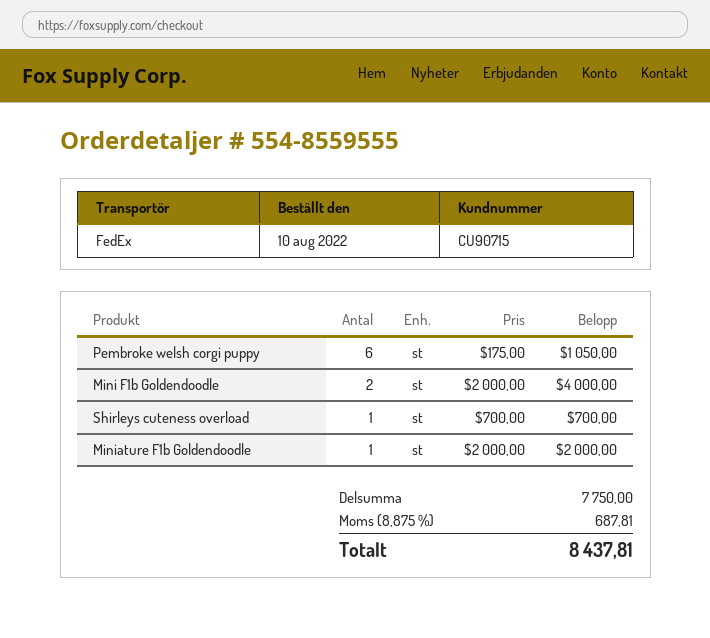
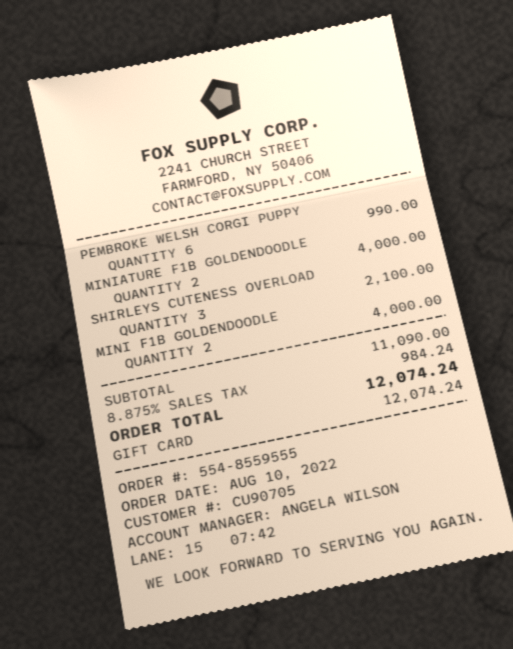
customer number: CU90715 -> CU90705
Pembroke welsh corgi puppy: 6 for 1050.00 -> 6 for 990.00
Shirleys cuteness overload: 1 for 700.00 -> 3 for 2100.00
Miniature F1b Goldendoodle: 1 for 2000.00 -> 2 for 4000.00
subtotal: 7750.00 -> 11090.00
tax: 8.875% = 687.81 -> 8.875% = 984.24
total: 8437.81 -> 12074.24

